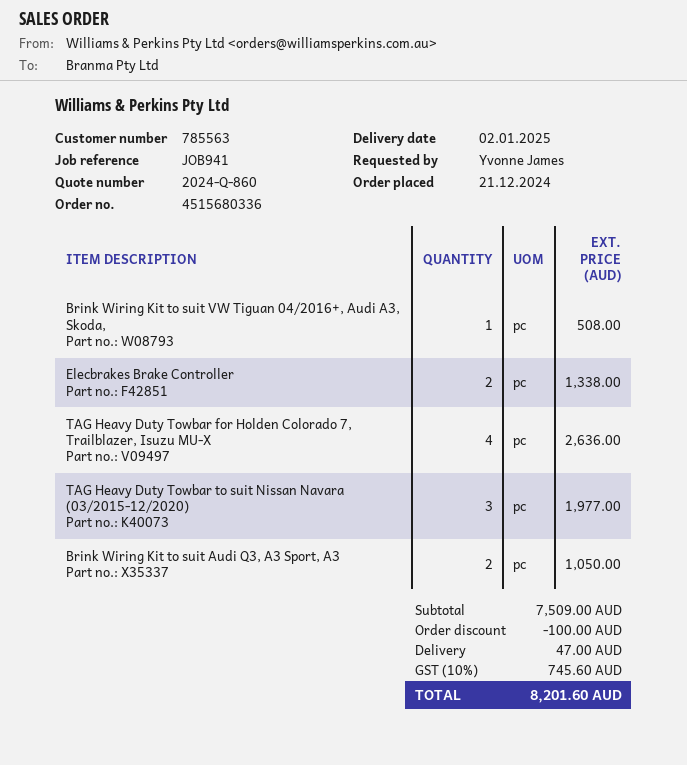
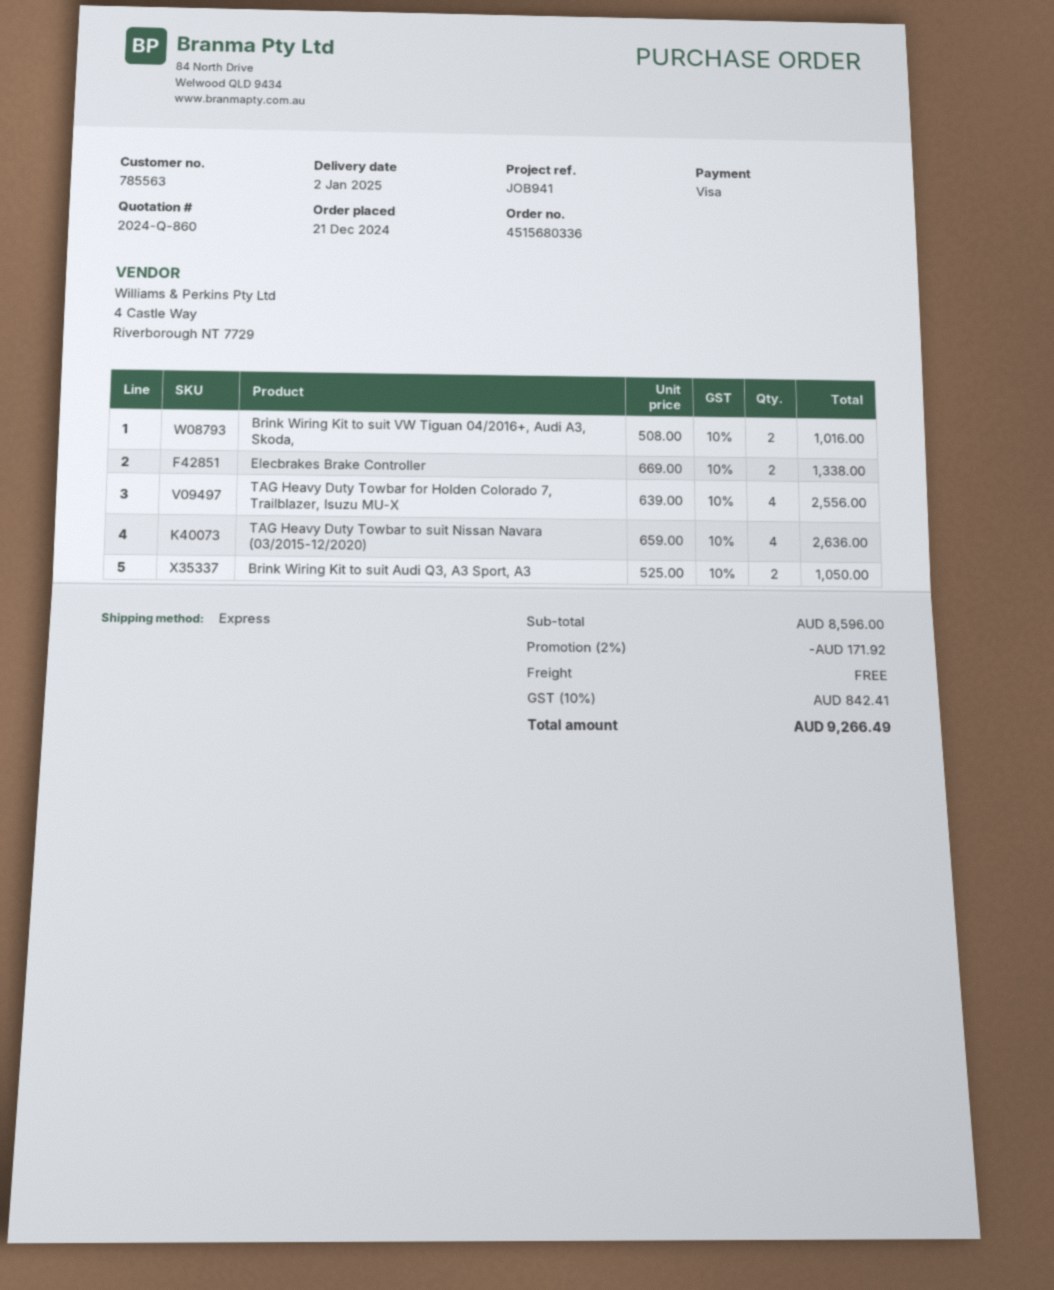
Brink Wiring Kit to suit VW Tiguan 04/2016+, Audi A3, Skoda,: 1 for 508.00 -> 2 for 1016.00
TAG Heavy Duty Towbar for Holden Colorado 7, Trailblazer, Isuzu MU-X: 4 for 2636.00 -> 4 for 2556.00
TAG Heavy Duty Towbar to suit Nissan Navara (03/2015-12/2020): 3 for 1977.00 -> 4 for 2636.00
subtotal: 7509.00 -> 8596.00
discount: 100.00 -> 171.92
shipping: 47.00 -> 0.00
tax: 10% = 745.60 -> 10% = 842.41
total: 8201.60 -> 9266.49

